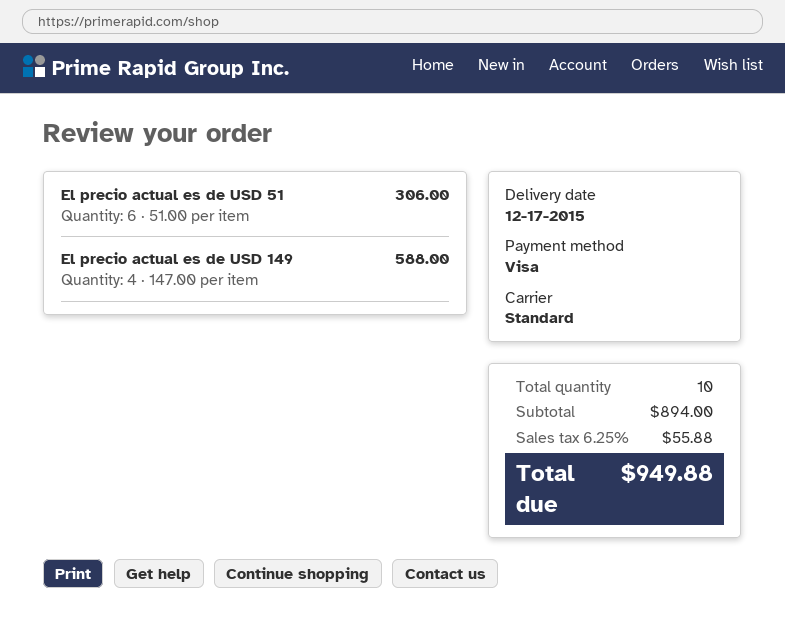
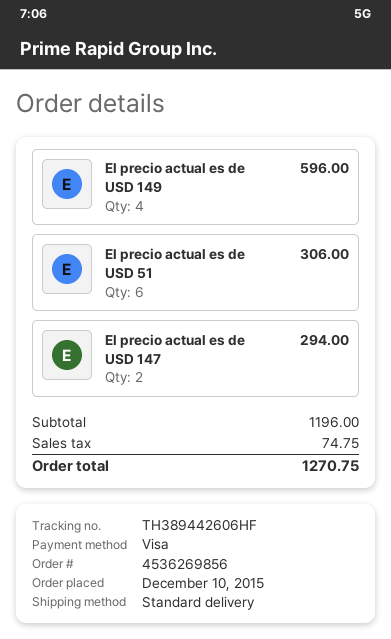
El precio actual es de USD 149: 4 for 588.00 -> 4 for 596.00
El precio actual es de USD 147: none -> 2 for 294.00
subtotal: 894.00 -> 1196.00
tax: 55.88 -> 74.75
total: 949.88 -> 1270.75

